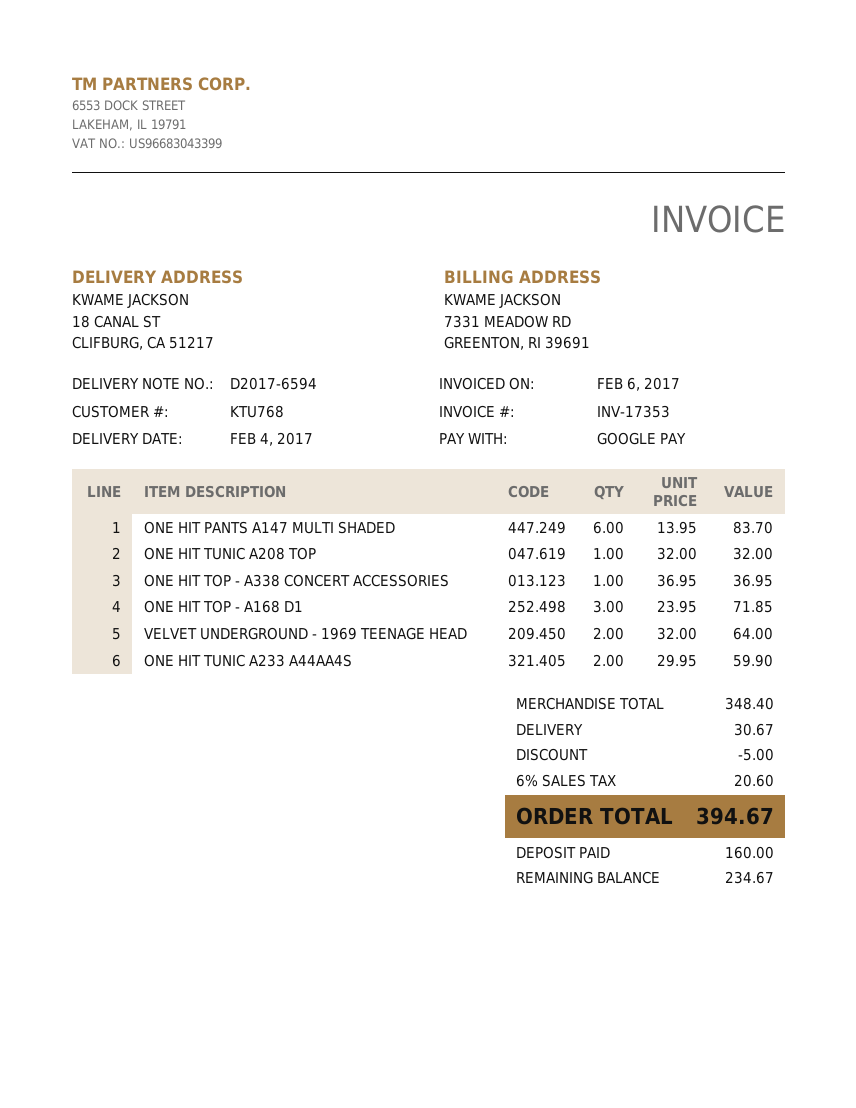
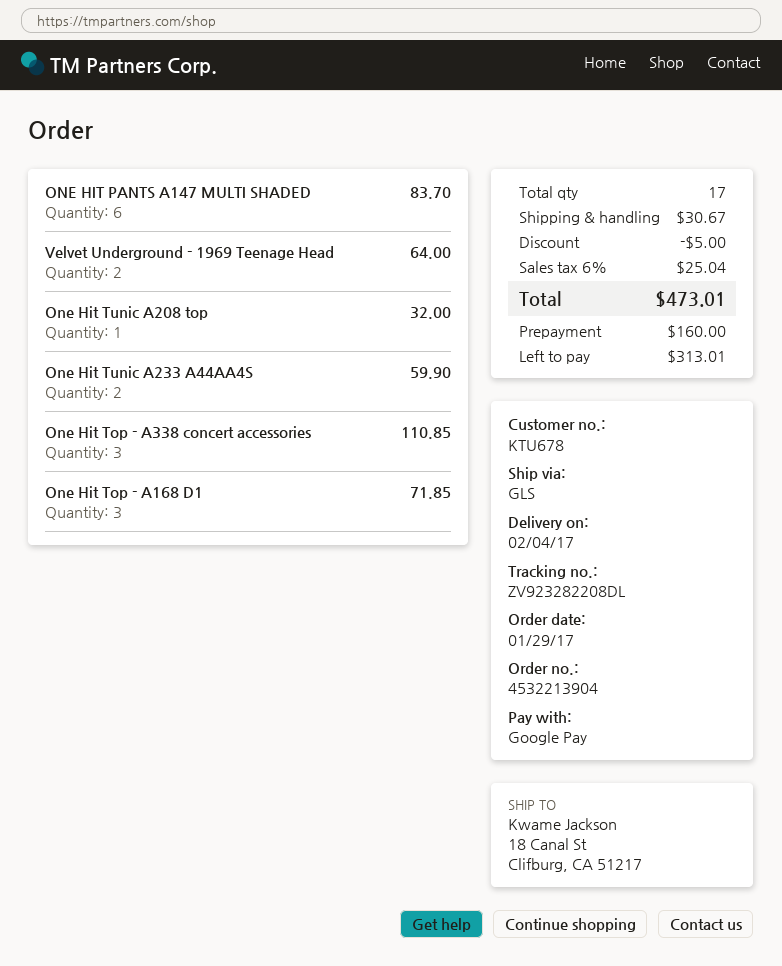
customer number: KTU768 -> KTU678
ONE HIT TOP - A338 CONCERT ACCESSORIES: 1 for 36.95 -> 3 for 110.85
tax: 6% = 20.60 -> 6% = 25.04
total: 394.67 -> 473.01
balance: 234.67 -> 313.01

